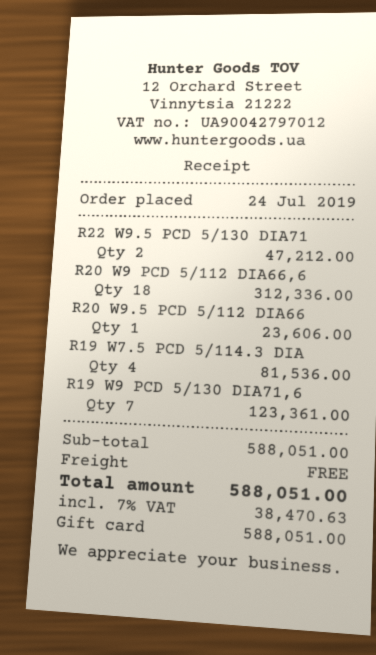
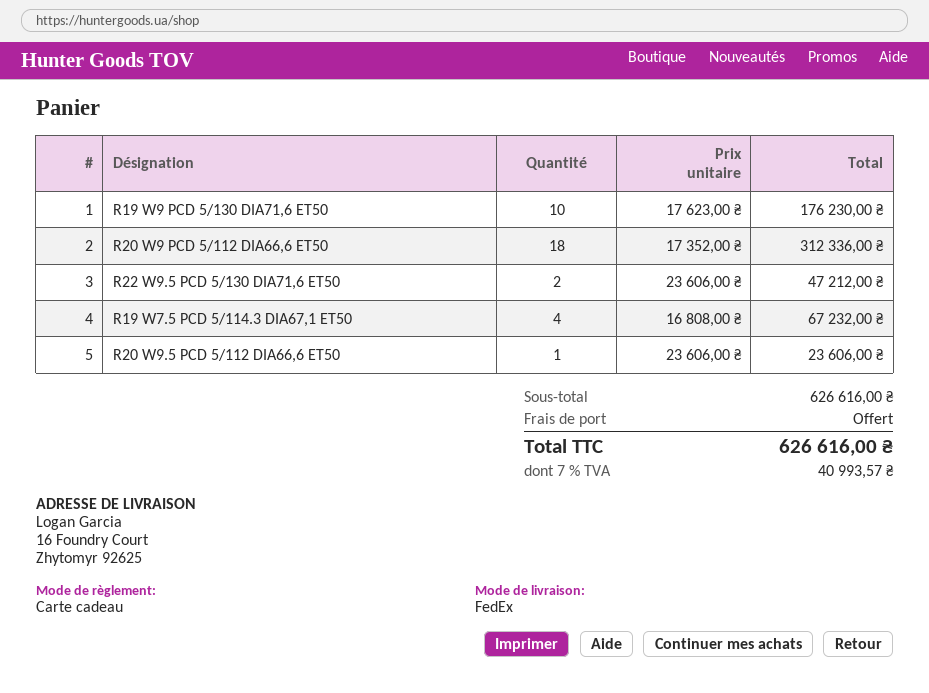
R19 W7.5 PCD 5/114.3 DIA: 4 for 81536.00 -> 4 for 67232.00
R19 W9 PCD 5/130 DIA71,6: 7 for 123361.00 -> 10 for 176230.00
subtotal: 588051.00 -> 626616.00
tax: 7% = 38470.63 -> 7% = 40993.57
total: 588051.00 -> 626616.00

